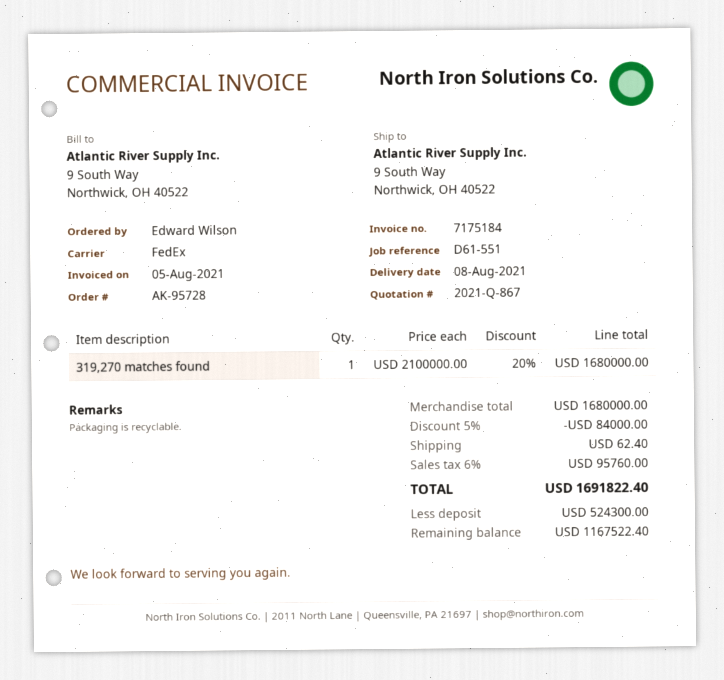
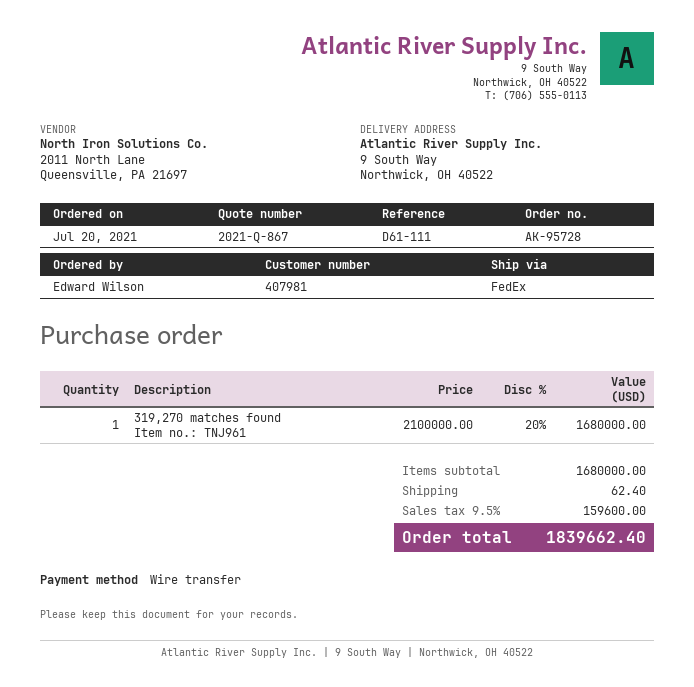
reference: D61-551 -> D61-111
discount: 5% = 84000.00 -> none
tax: 6% = 95760.00 -> 9.5% = 159600.00
total: 1691822.40 -> 1839662.40

